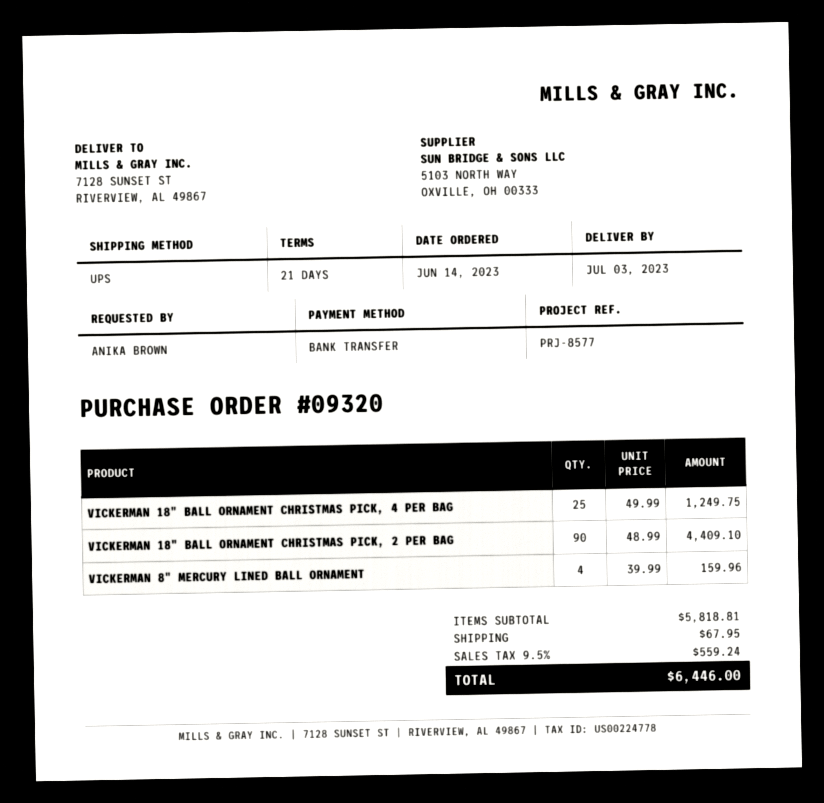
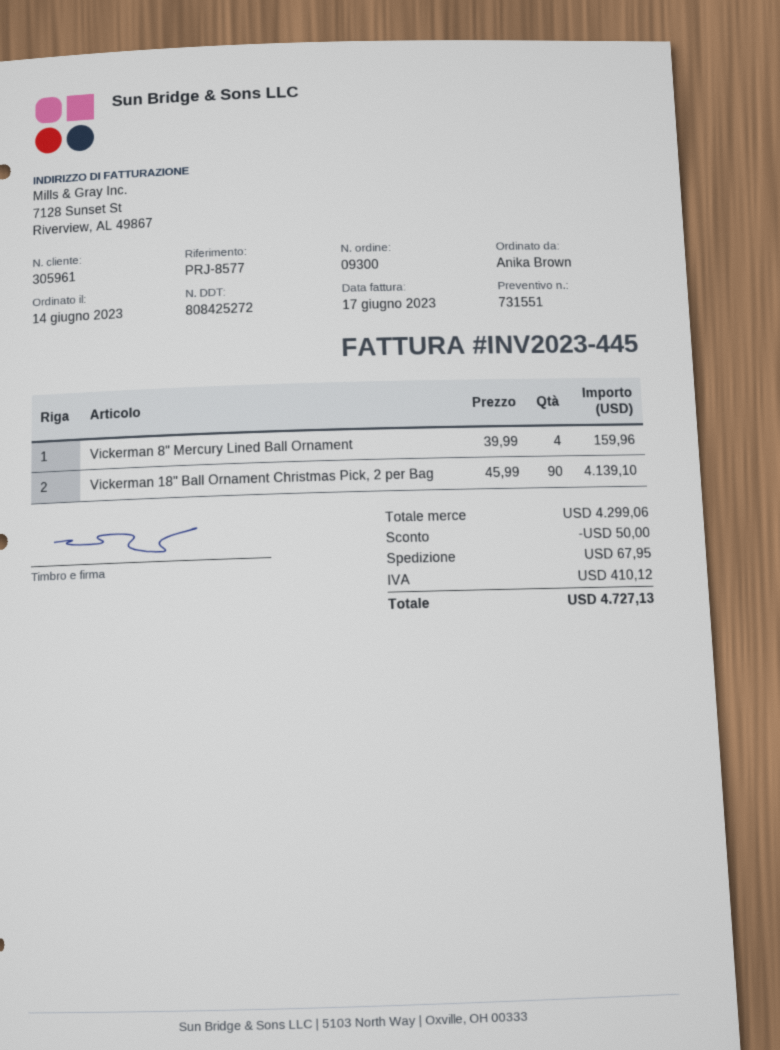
order number: 09320 -> 09300
VICKERMAN 18" BALL ORNAMENT CHRISTMAS PICK, 4 PER BAG: 25 x 49.99 = 1249.75 -> none
VICKERMAN 18" BALL ORNAMENT CHRISTMAS PICK, 2 PER BAG: 90 x 48.99 = 4409.10 -> 90 x 45.99 = 4139.10
subtotal: 5818.81 -> 4299.06
discount: none -> 50.00
tax: 559.24 -> 410.12
total: 6446.00 -> 4727.13

